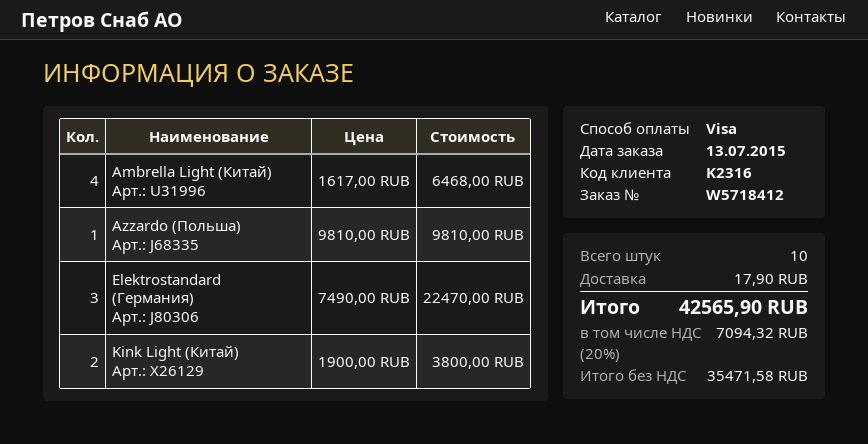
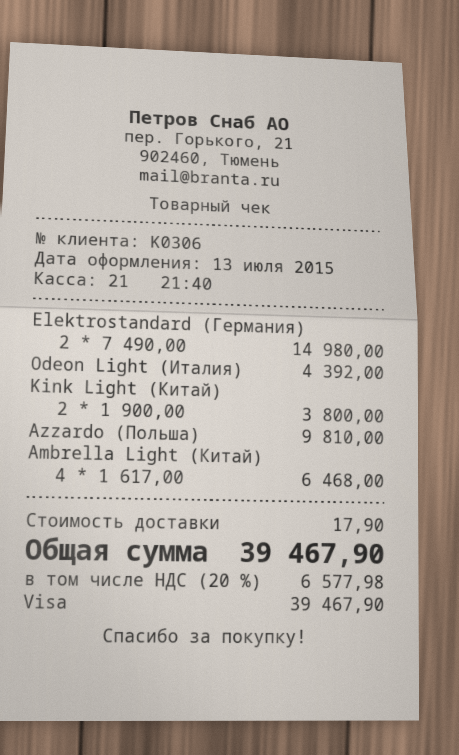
customer number: K2316 -> K0306
Elektrostandard (Германия): 3 x 7490.00 = 22470.00 -> 2 x 7490.00 = 14980.00
Odeon Light (Италия): none -> 1 x 4392.00 = 4392.00
tax: 20% = 7094.32 -> 20% = 6577.98
total: 42565.90 -> 39467.90

